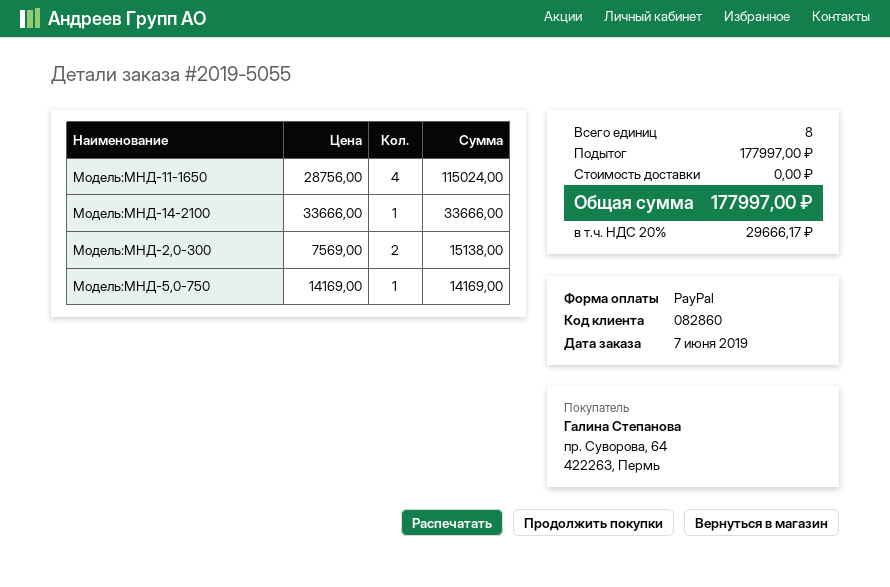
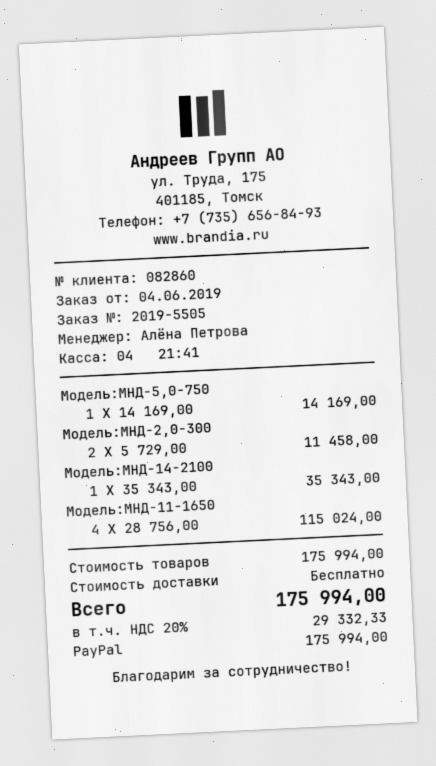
order number: 2019-5055 -> 2019-5505
order date: 2019-06-07 -> 2019-06-04
Модель:МНД-14-2100: 1 x 33666.00 = 33666.00 -> 1 x 35343.00 = 35343.00
Модель:МНД-2,0-300: 2 x 7569.00 = 15138.00 -> 2 x 5729.00 = 11458.00
subtotal: 177997.00 -> 175994.00
tax: 20% = 29666.17 -> 20% = 29332.33
total: 177997.00 -> 175994.00

